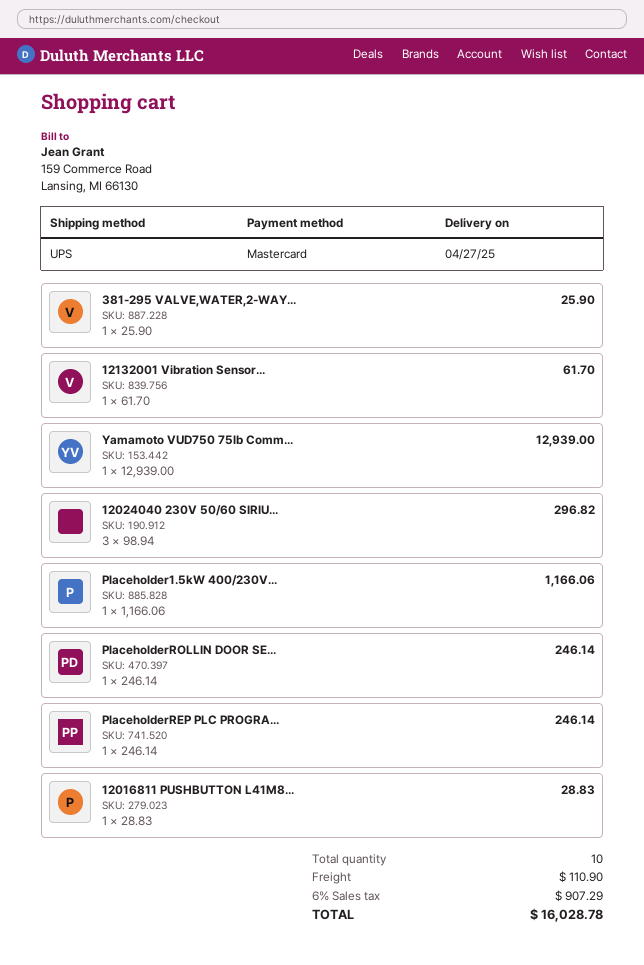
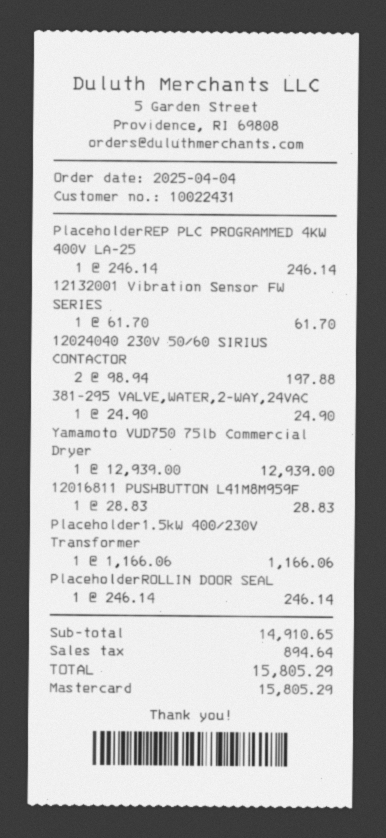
381-295 VALVE,WATER,2-WAY...: 1 x 25.90 = 25.90 -> 1 x 24.90 = 24.90
12024040 230V 50/60 SIRIU...: 3 x 98.94 = 296.82 -> 2 x 98.94 = 197.88
shipping: 110.90 -> none
tax: 907.29 -> 894.64
total: 16028.78 -> 15805.29

